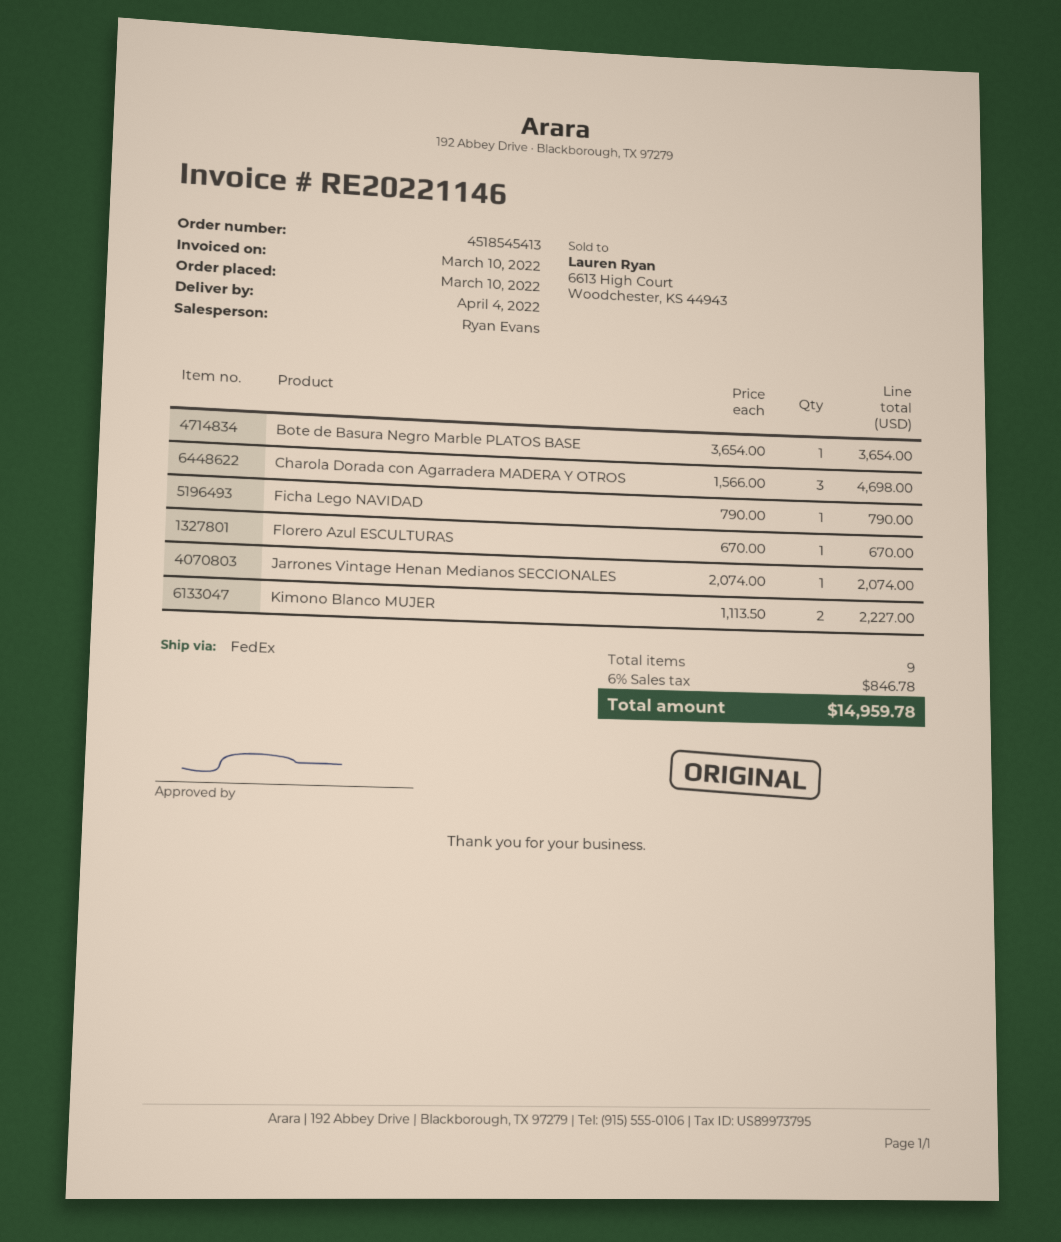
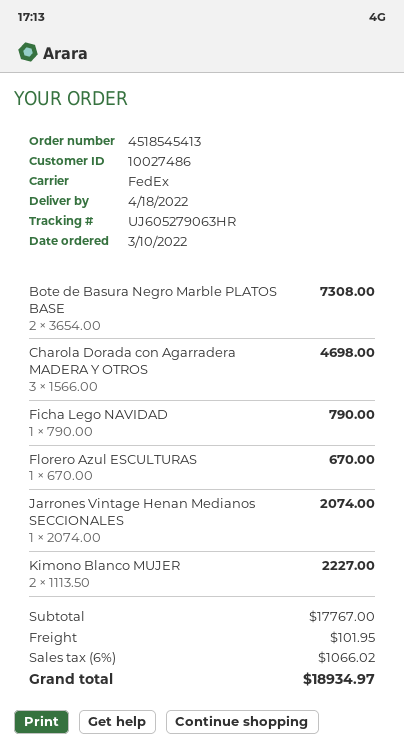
delivery date: 2022-04-04 -> 2022-04-18
Bote de Basura Negro Marble PLATOS BASE: 1 x 3654.00 = 3654.00 -> 2 x 3654.00 = 7308.00
shipping: none -> 101.95
tax: 6% = 846.78 -> 6% = 1066.02
total: 14959.78 -> 18934.97

